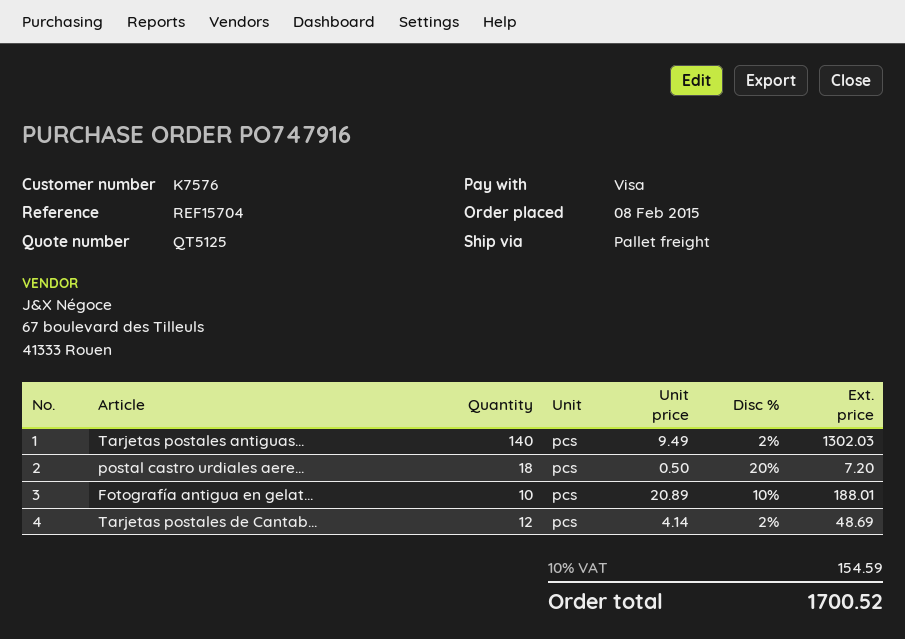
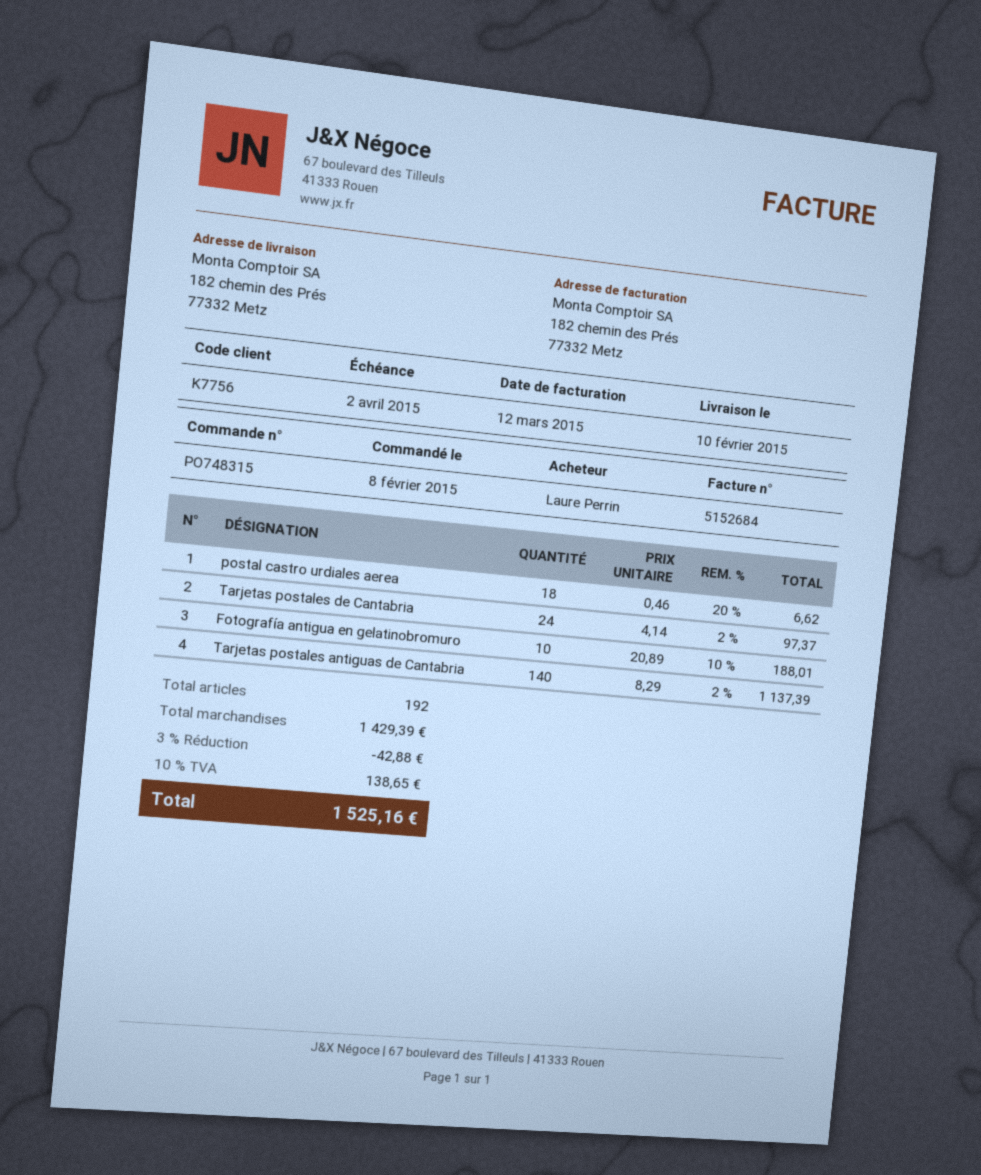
order number: PO747916 -> PO748315
customer number: K7576 -> K7756
Tarjetas postales antiguas...: 140 x 9.49 - 2% = 1302.03 -> 140 x 8.29 - 2% = 1137.39
postal castro urdiales aere...: 18 x 0.50 - 20% = 7.20 -> 18 x 0.46 - 20% = 6.62
Tarjetas postales de Cantab...: 12 x 4.14 - 2% = 48.69 -> 24 x 4.14 - 2% = 97.37
discount: none -> 3% = 42.88
tax: 10% = 154.59 -> 10% = 138.65
total: 1700.52 -> 1525.16

